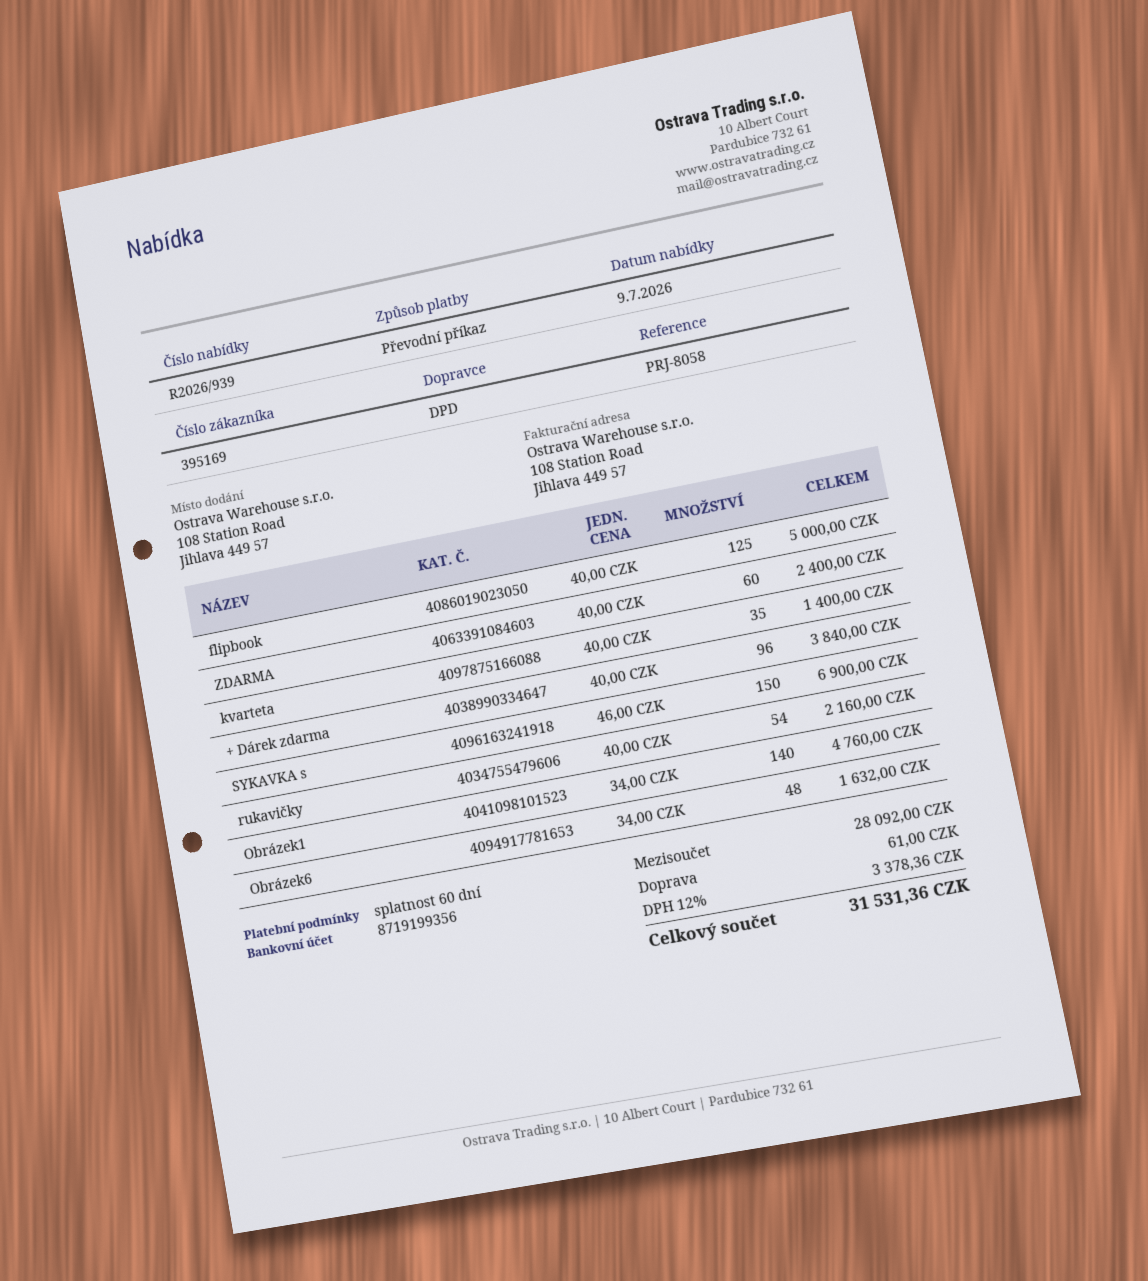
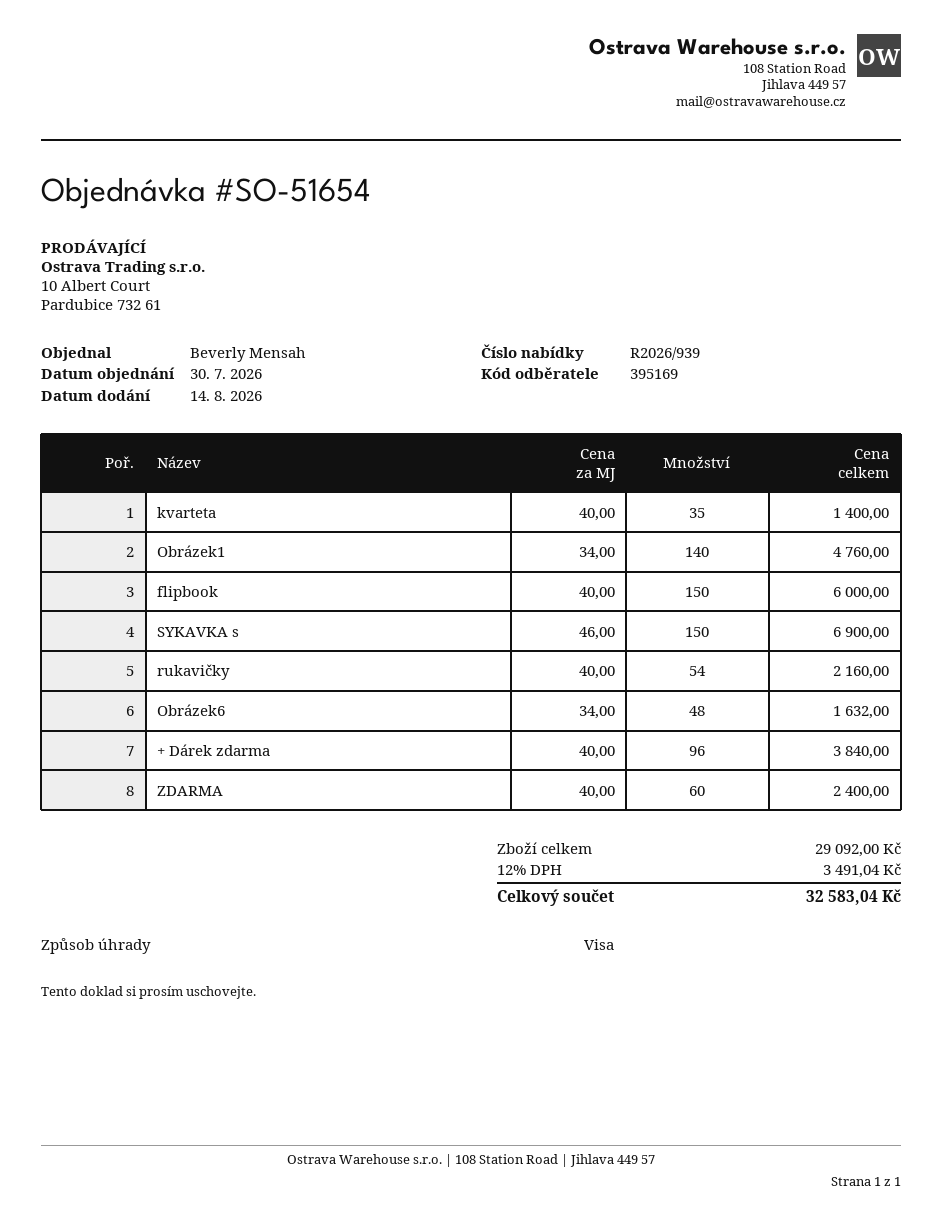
payment method: bank transfer -> Visa
flipbook: 125 x 40.00 = 5000.00 -> 150 x 40.00 = 6000.00
subtotal: 28092.00 -> 29092.00
shipping: 61.00 -> none
tax: 12% = 3378.36 -> 12% = 3491.04
total: 31531.36 -> 32583.04

